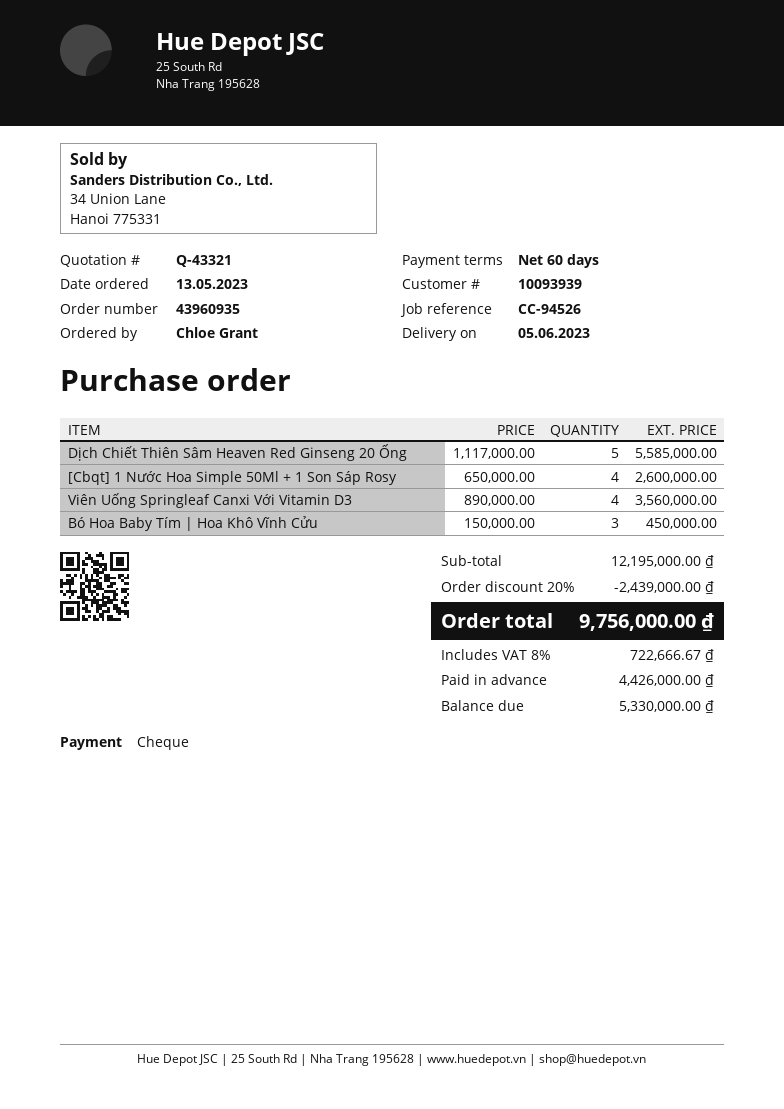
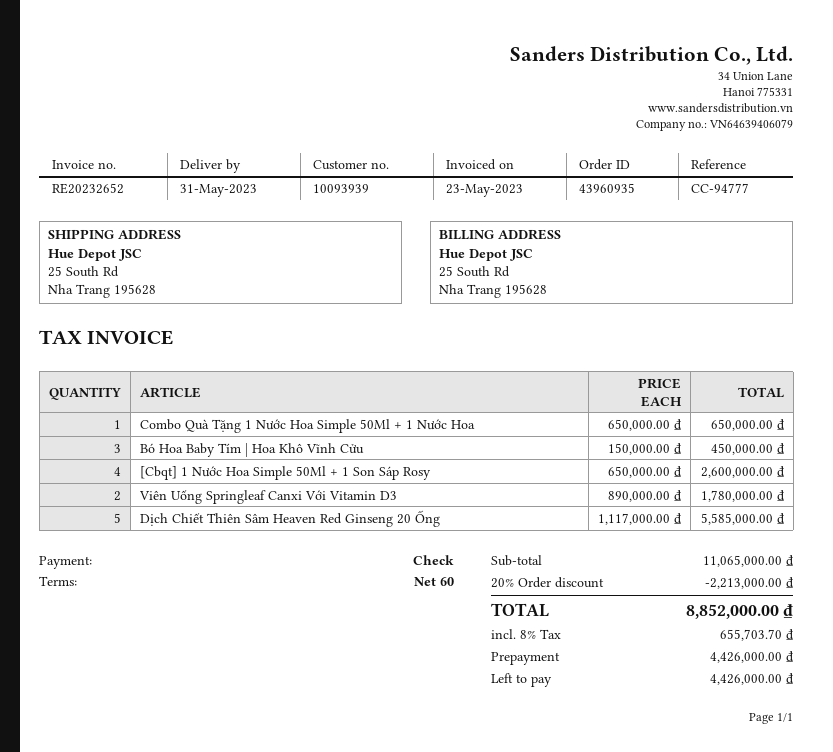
delivery date: 2023-06-05 -> 2023-05-31
reference: CC-94526 -> CC-94777
Viên Uống Springleaf Canxi Với Vitamin D3: 4 x 890000.00 = 3560000.00 -> 2 x 890000.00 = 1780000.00
Combo Quà Tặng 1 Nước Hoa Simple 50Ml + 1 Nước Hoa: none -> 1 x 650000.00 = 650000.00
subtotal: 12195000.00 -> 11065000.00
discount: 20% = 2439000.00 -> 20% = 2213000.00
tax: 8% = 722666.67 -> 8% = 655703.70
total: 9756000.00 -> 8852000.00
balance: 5330000.00 -> 4426000.00

